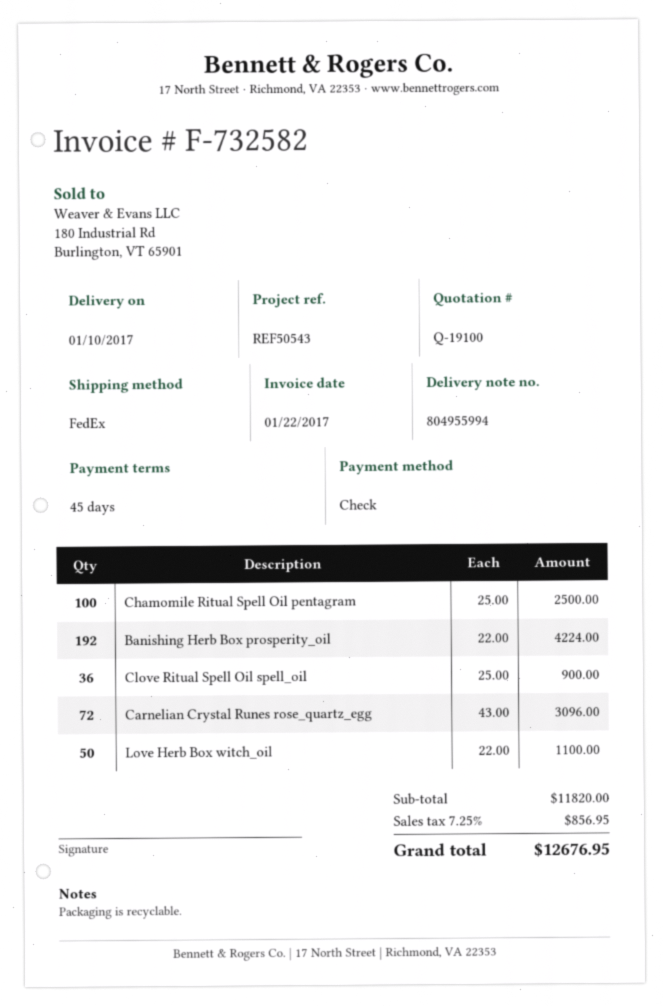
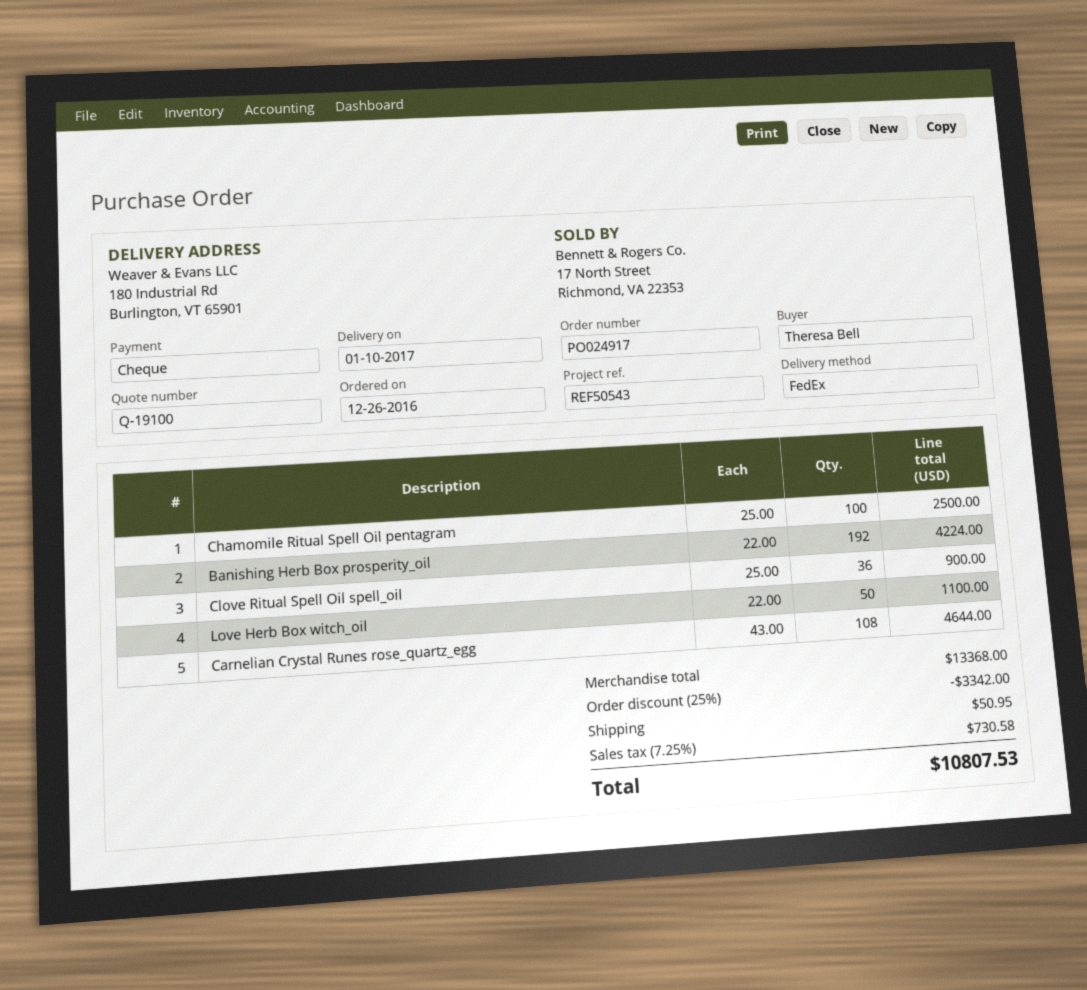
Carnelian Crystal Runes rose_quartz_egg: 72 x 43.00 = 3096.00 -> 108 x 43.00 = 4644.00
subtotal: 11820.00 -> 13368.00
discount: none -> 25% = 3342.00
shipping: none -> 50.95
tax: 7.25% = 856.95 -> 7.25% = 730.58
total: 12676.95 -> 10807.53

